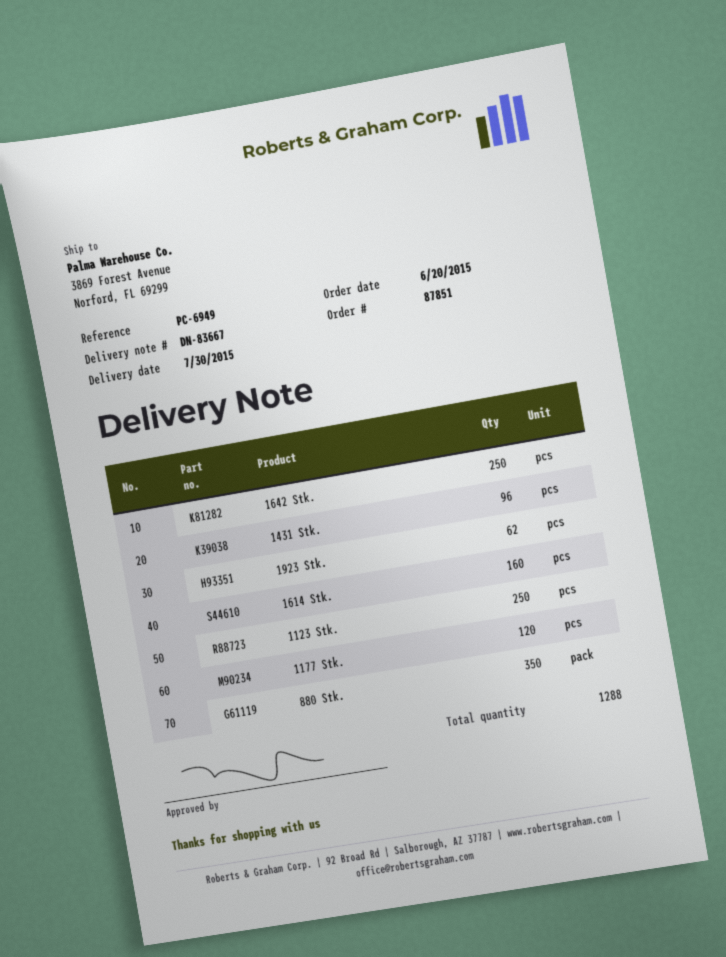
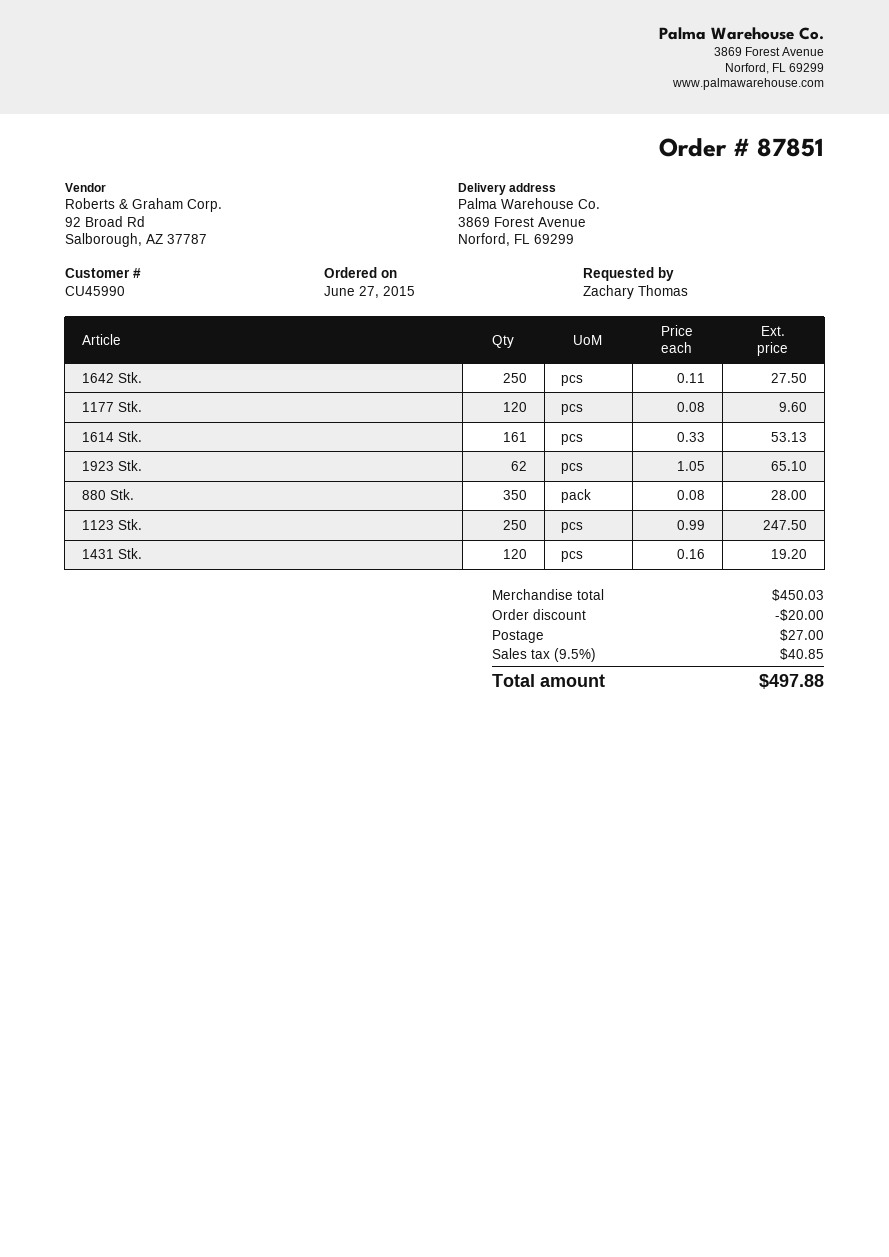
order date: 2015-06-20 -> 2015-06-27
1431 Stk.: 96 -> 120
1614 Stk.: 160 -> 161

